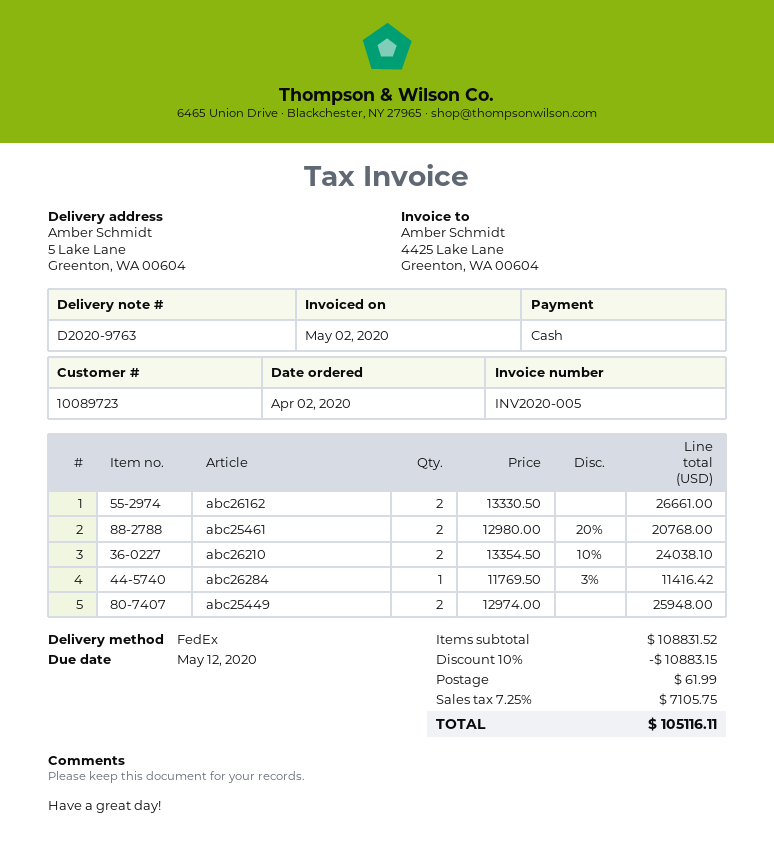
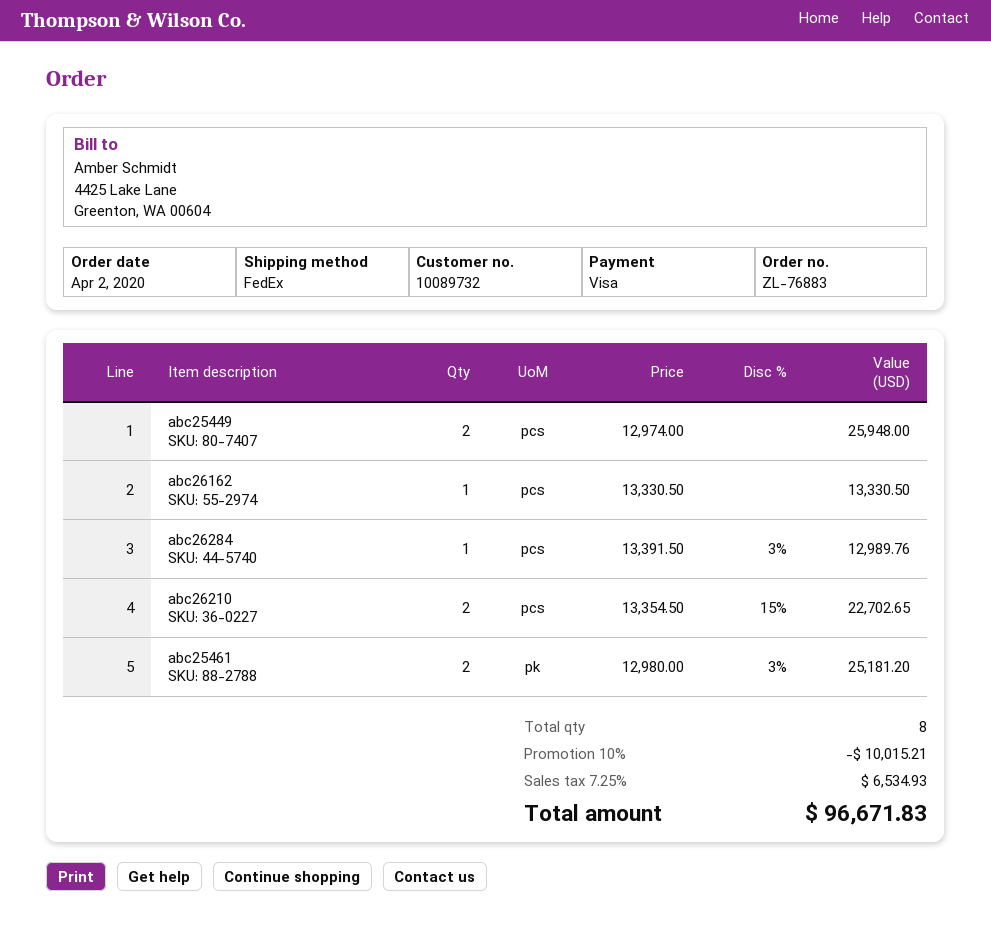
customer number: 10089723 -> 10089732
payment method: cash -> Visa
abc26162: 2 x 13330.50 = 26661.00 -> 1 x 13330.50 = 13330.50
abc25461: 2 x 12980.00 - 20% = 20768.00 -> 2 x 12980.00 - 3% = 25181.20
abc26210: 2 x 13354.50 - 10% = 24038.10 -> 2 x 13354.50 - 15% = 22702.65
abc26284: 1 x 11769.50 - 3% = 11416.42 -> 1 x 13391.50 - 3% = 12989.76
discount: 10% = 10883.15 -> 10% = 10015.21
shipping: 61.99 -> none
tax: 7.25% = 7105.75 -> 7.25% = 6534.93
total: 105116.11 -> 96671.83

